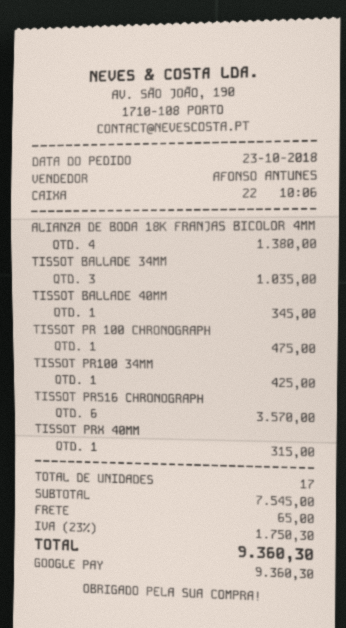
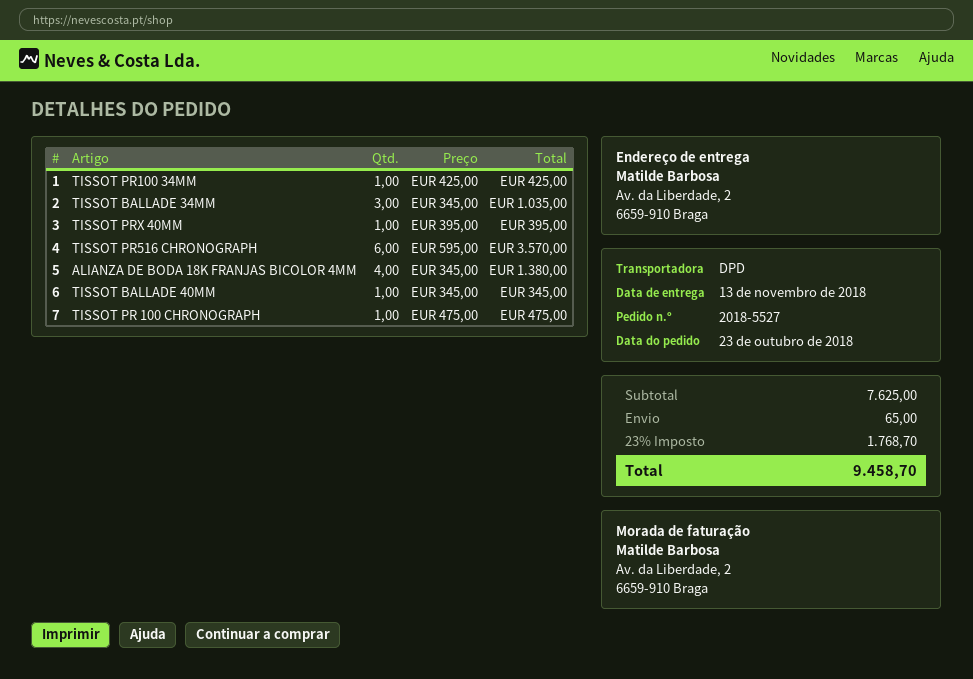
TISSOT PRX 40MM: 1 for 315.00 -> 1 for 395.00
subtotal: 7545.00 -> 7625.00
tax: 23% = 1750.30 -> 23% = 1768.70
total: 9360.30 -> 9458.70

